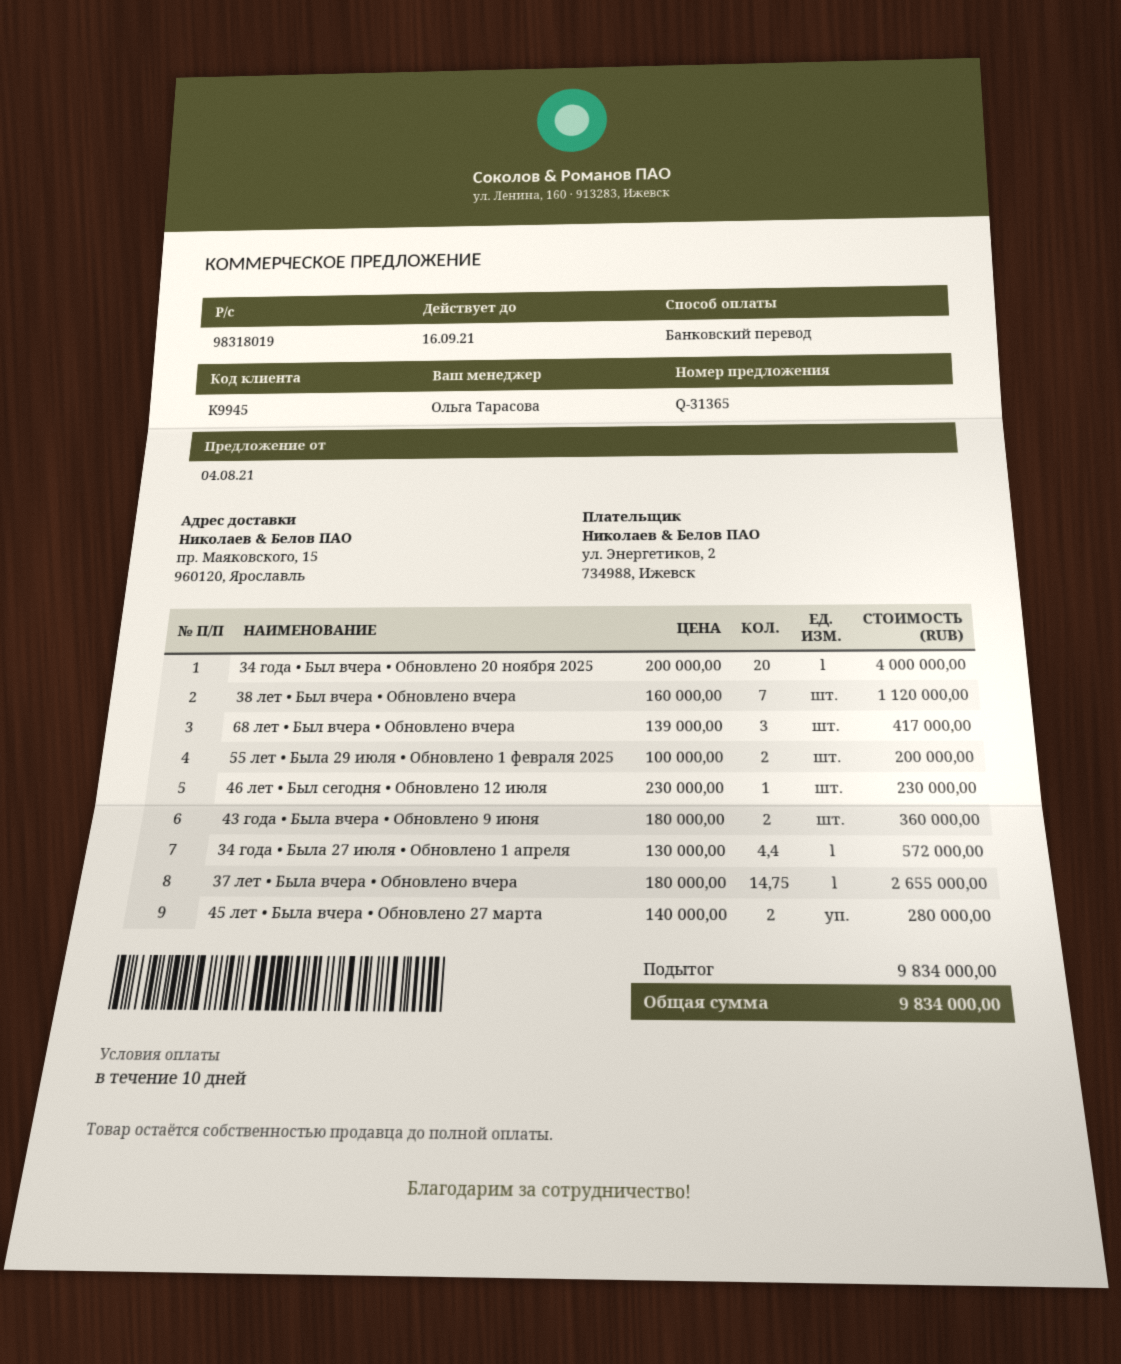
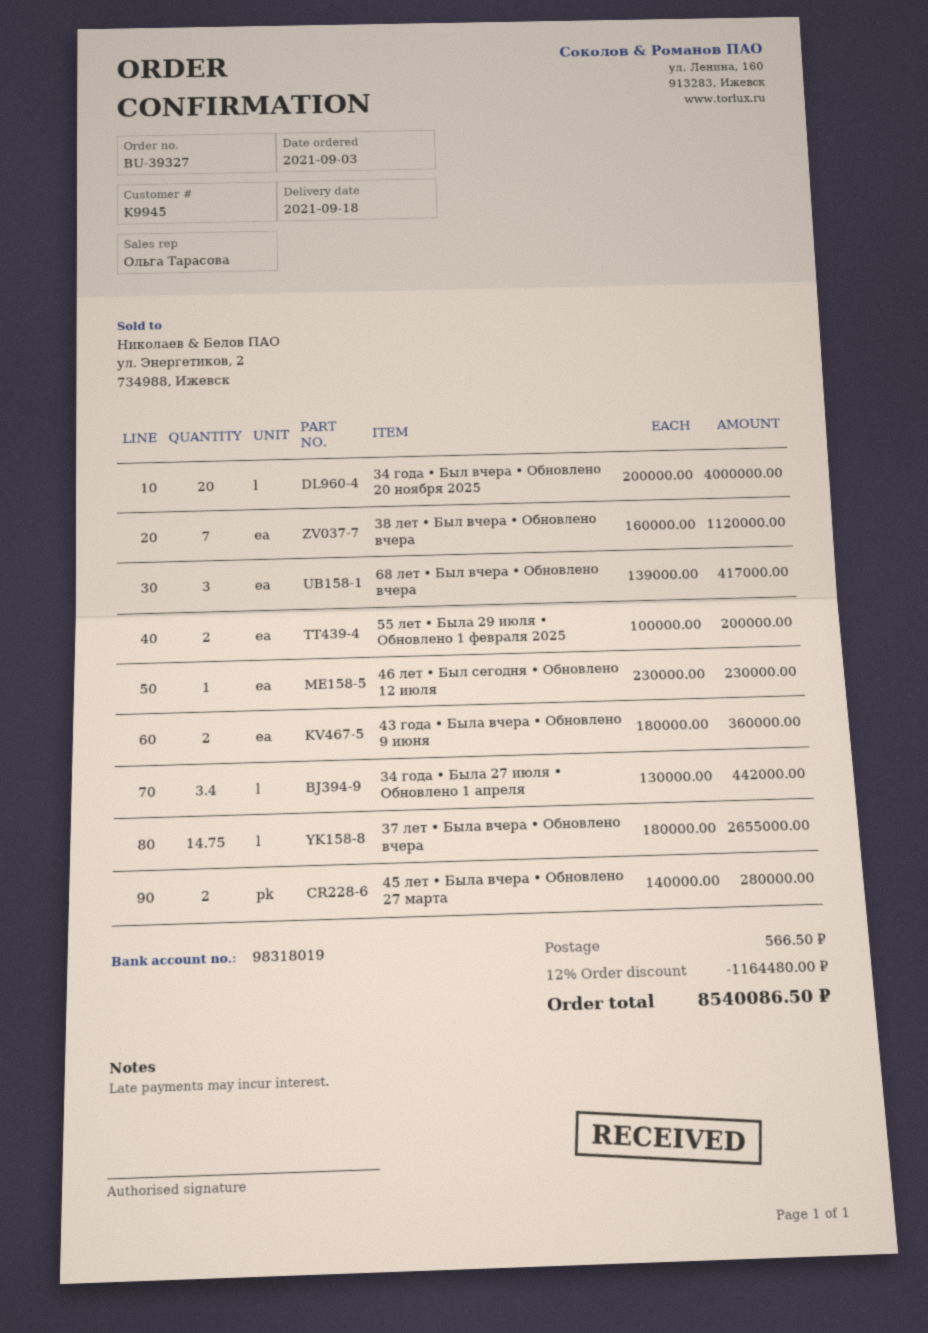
34 года • Была 27 июля • Обновлено 1 апреля: 4.4 x 130000.00 = 572000.00 -> 3.4 x 130000.00 = 442000.00
discount: none -> 12% = 1164480.00
shipping: none -> 566.50
total: 9834000.00 -> 8540086.50

